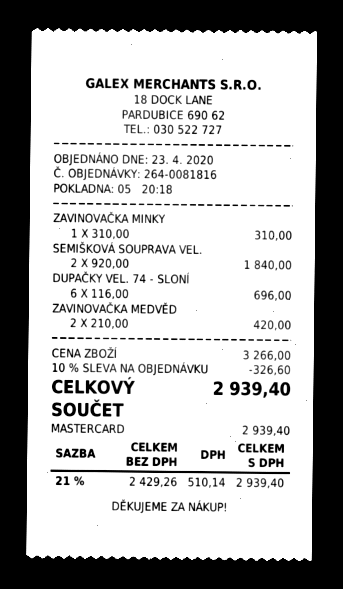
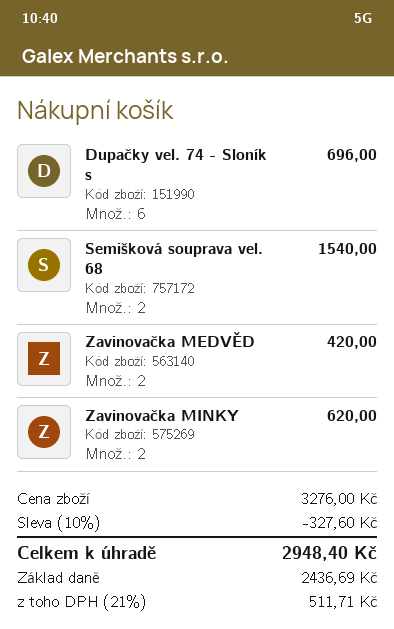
ZAVINOVAČKA MINKY: 1 for 310.00 -> 2 for 620.00
SEMIŠKOVÁ SOUPRAVA VEL.: 2 for 1840.00 -> 2 for 1540.00
subtotal: 3266.00 -> 3276.00
discount: 10% = 326.60 -> 10% = 327.60
net: 2429.26 -> 2436.69
tax: 21% = 510.14 -> 21% = 511.71
total: 2939.40 -> 2948.40

